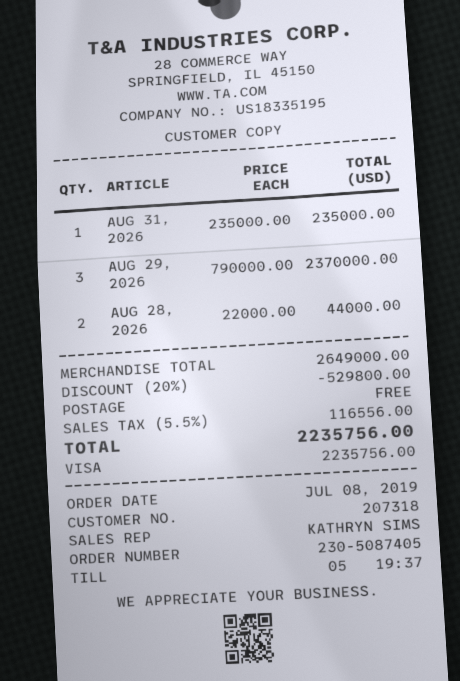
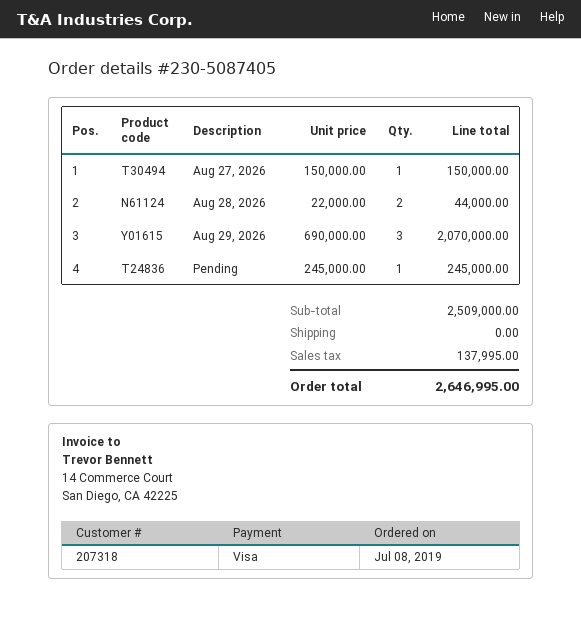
AUG 31, 2026: 1 x 235000.00 = 235000.00 -> none
AUG 29, 2026: 3 x 790000.00 = 2370000.00 -> 3 x 690000.00 = 2070000.00
Aug 27, 2026: none -> 1 x 150000.00 = 150000.00
Pending: none -> 1 x 245000.00 = 245000.00
subtotal: 2649000.00 -> 2509000.00
discount: 20% = 529800.00 -> none
tax: 116556.00 -> 137995.00
total: 2235756.00 -> 2646995.00

